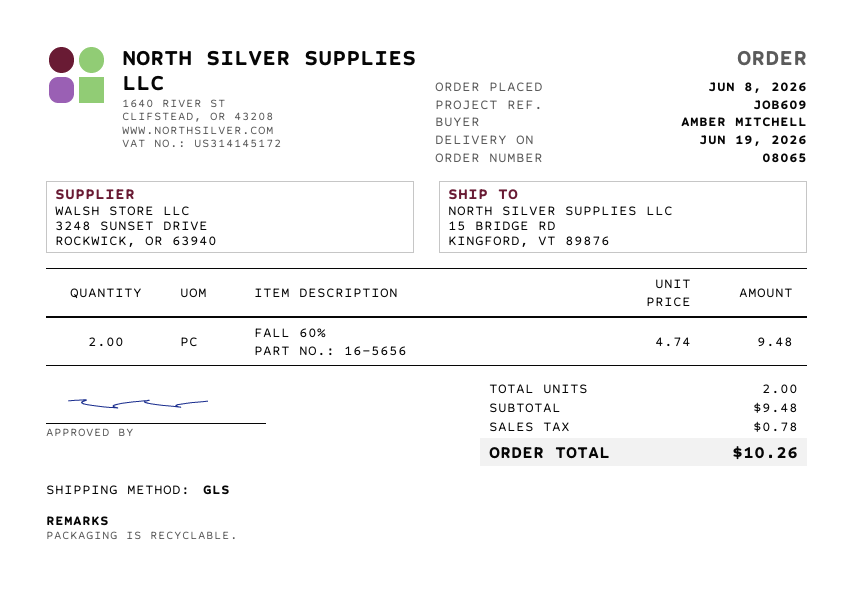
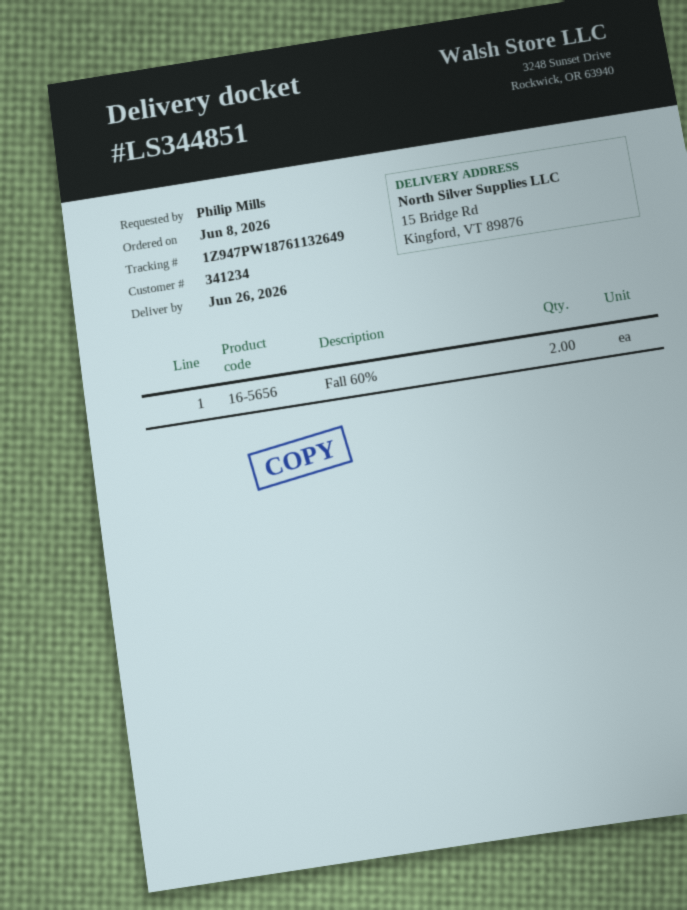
delivery date: 2026-06-19 -> 2026-06-26
ordered by: AMBER MITCHELL -> Philip Mills

